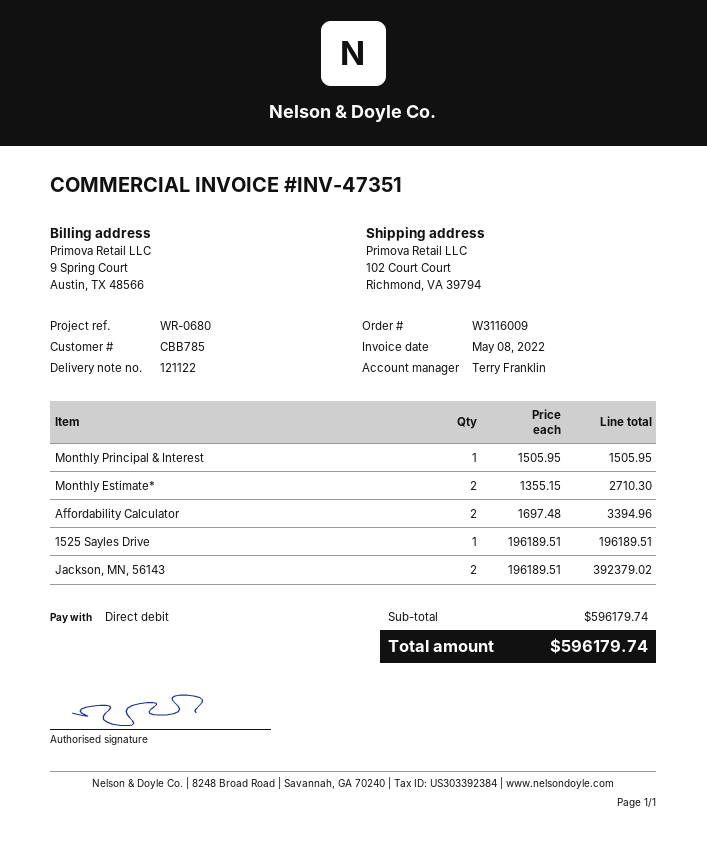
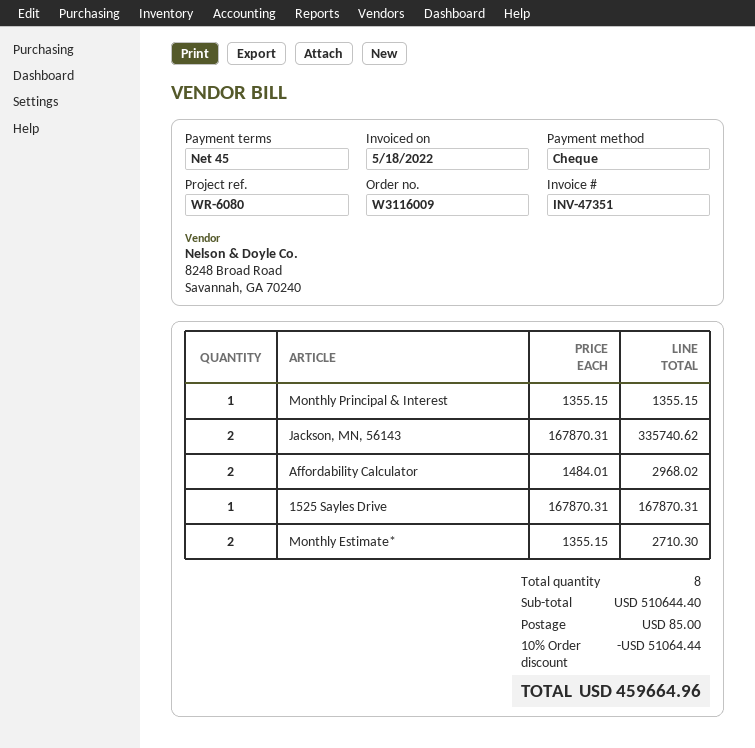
invoice date: 2022-05-08 -> 2022-05-18
reference: WR-0680 -> WR-6080
payment method: direct debit -> cheque
Monthly Principal & Interest: 1 x 1505.95 = 1505.95 -> 1 x 1355.15 = 1355.15
Affordability Calculator: 2 x 1697.48 = 3394.96 -> 2 x 1484.01 = 2968.02
1525 Sayles Drive: 1 x 196189.51 = 196189.51 -> 1 x 167870.31 = 167870.31
Jackson, MN, 56143: 2 x 196189.51 = 392379.02 -> 2 x 167870.31 = 335740.62
subtotal: 596179.74 -> 510644.40
discount: none -> 10% = 51064.44
shipping: none -> 85.00
total: 596179.74 -> 459664.96

